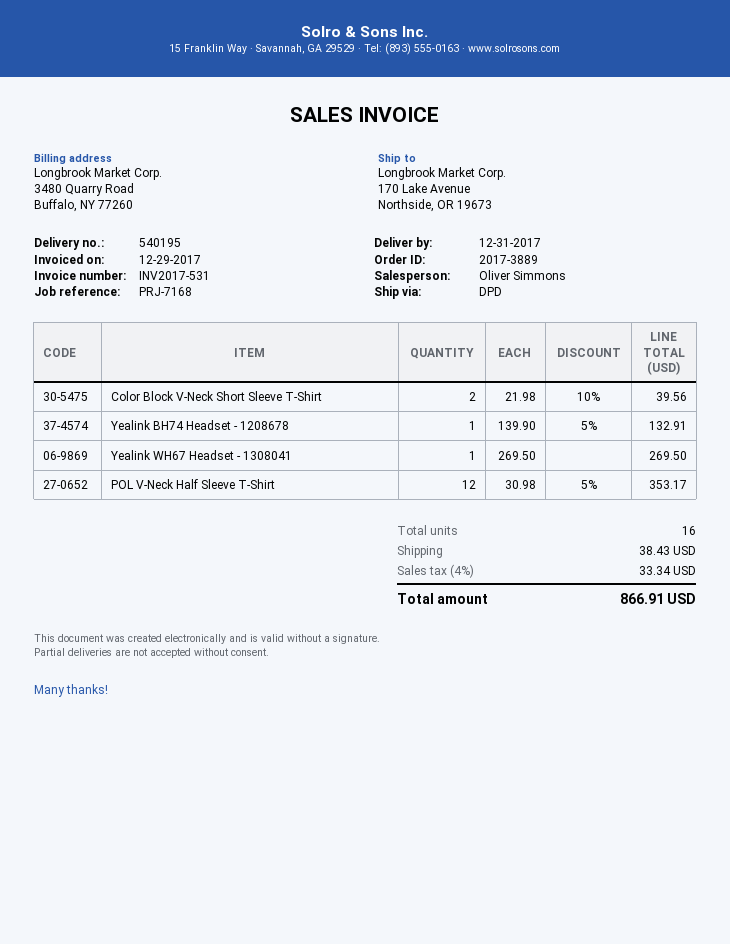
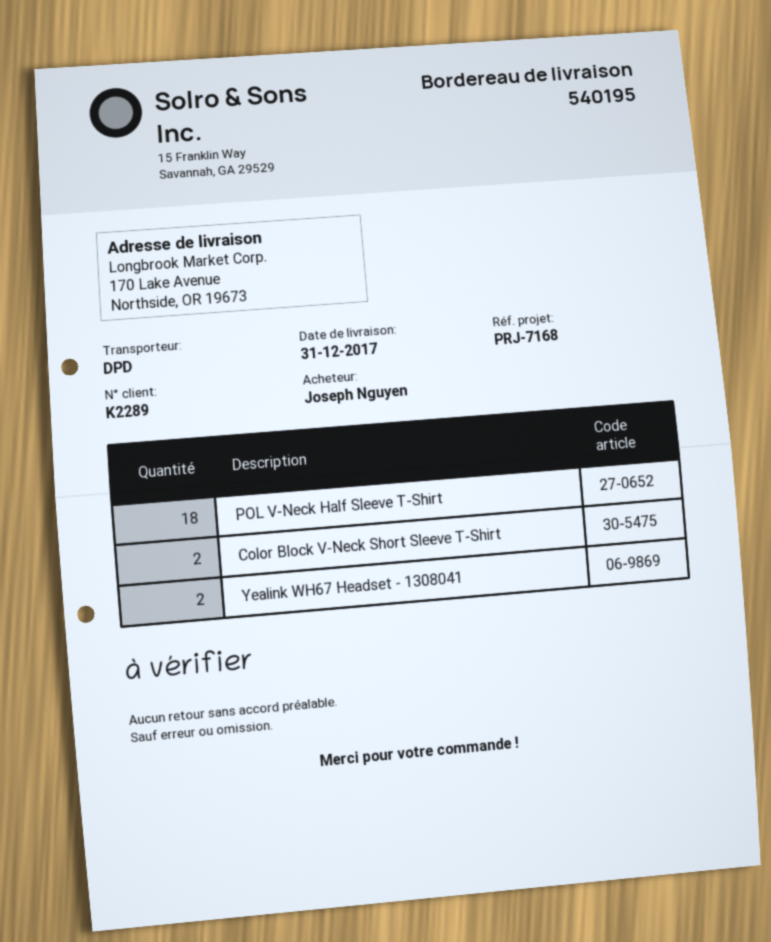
Yealink BH74 Headset - 1208678: 1 -> none
Yealink WH67 Headset - 1308041: 1 -> 2
POL V-Neck Half Sleeve T-Shirt: 12 -> 18

